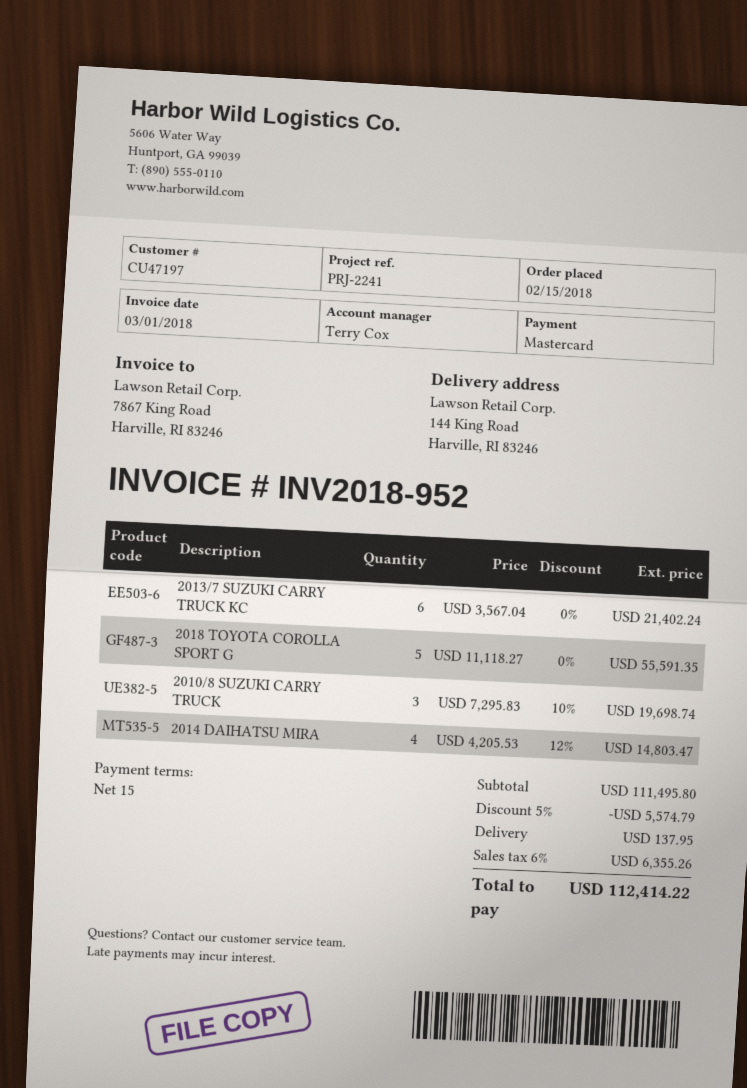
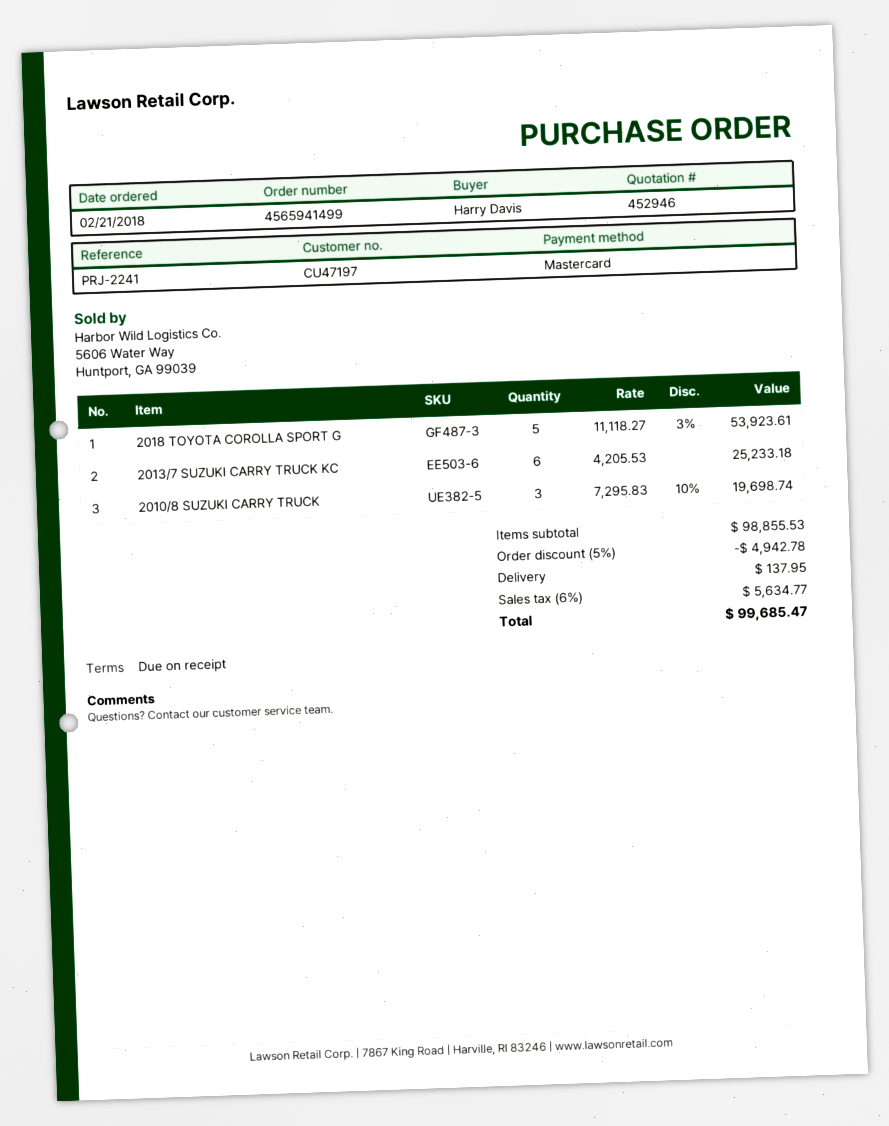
order date: 2018-02-15 -> 2018-02-21
payment terms: 15 days -> on receipt
2013/7 SUZUKI CARRY TRUCK KC: 6 x 3567.04 = 21402.24 -> 6 x 4205.53 = 25233.18
2018 TOYOTA COROLLA SPORT G: 5 x 11118.27 = 55591.35 -> 5 x 11118.27 - 3% = 53923.61
2014 DAIHATSU MIRA: 4 x 4205.53 - 12% = 14803.47 -> none
subtotal: 111495.80 -> 98855.53
discount: 5% = 5574.79 -> 5% = 4942.78
tax: 6% = 6355.26 -> 6% = 5634.77
total: 112414.22 -> 99685.47

